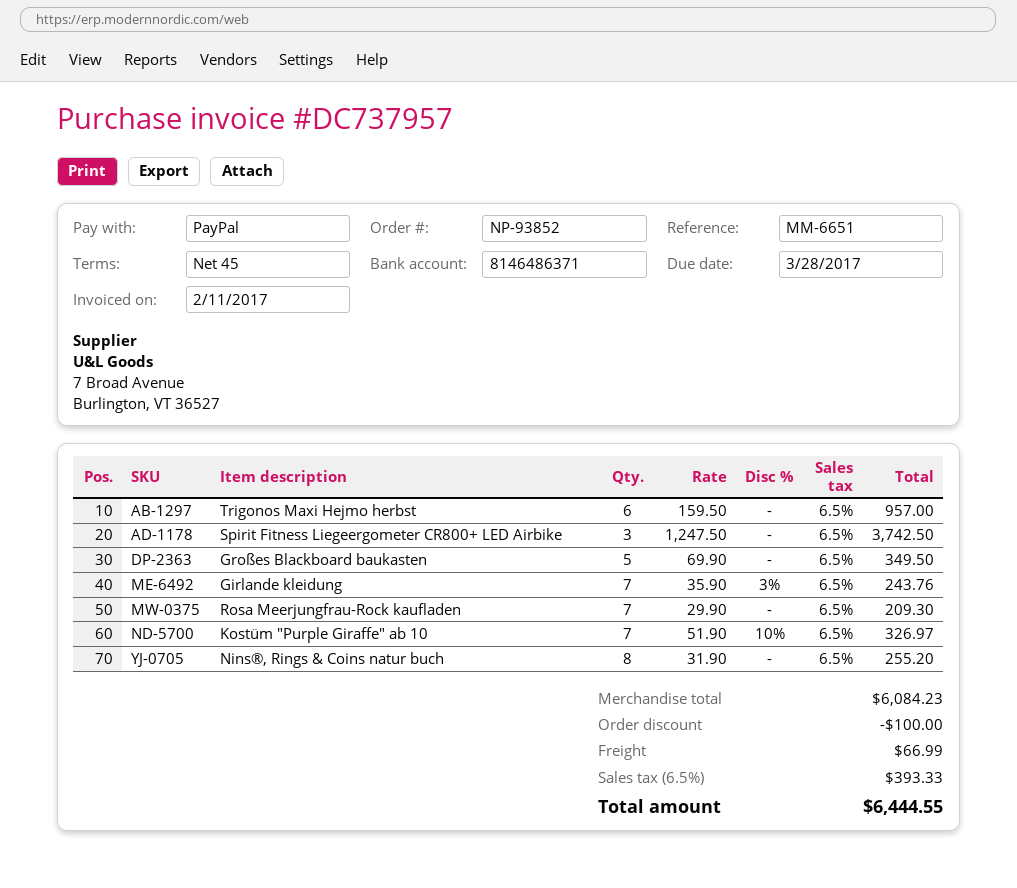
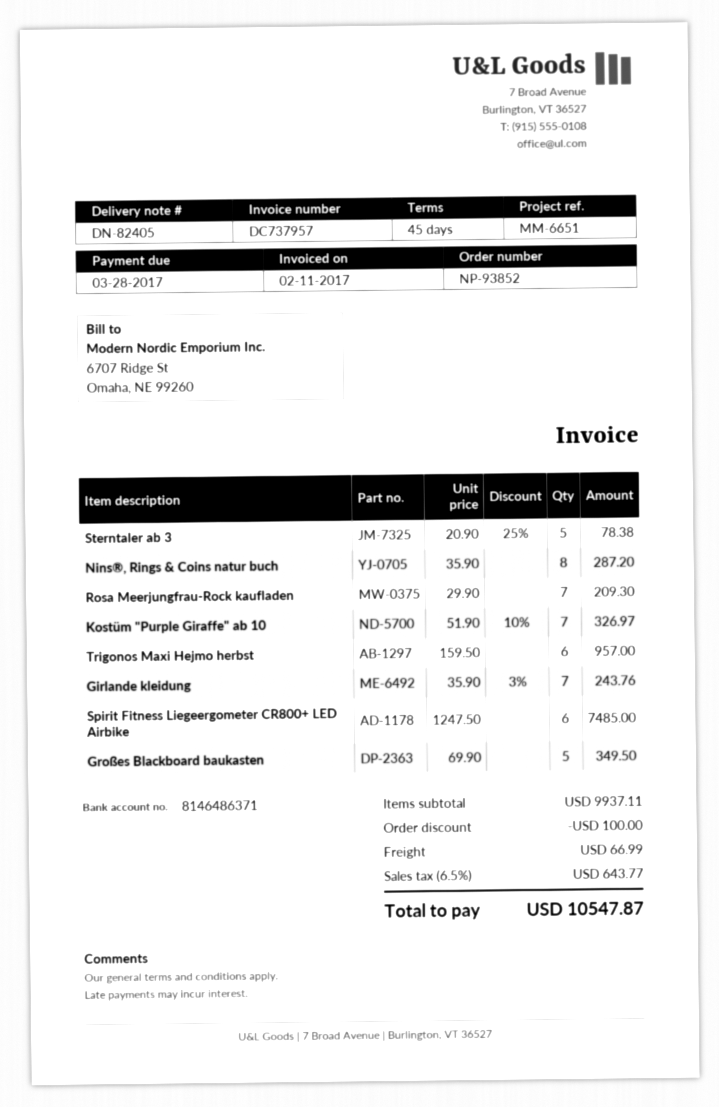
Spirit Fitness Liegeergometer CR800+ LED Airbike: 3 x 1247.50 = 3742.50 -> 6 x 1247.50 = 7485.00
Nins®, Rings & Coins natur buch: 8 x 31.90 = 255.20 -> 8 x 35.90 = 287.20
Sterntaler ab 3: none -> 5 x 20.90 - 25% = 78.38
subtotal: 6084.23 -> 9937.11
tax: 6.5% = 393.33 -> 6.5% = 643.77
total: 6444.55 -> 10547.87

